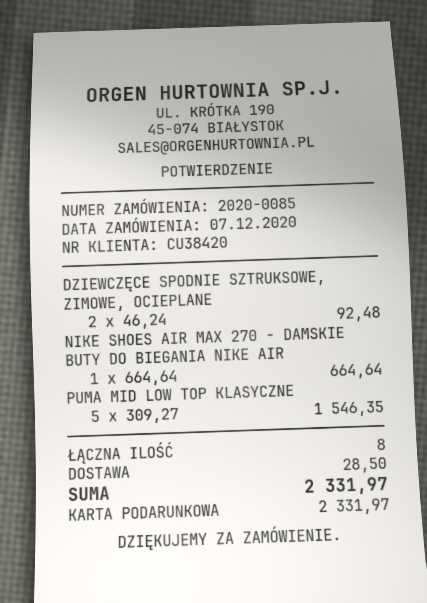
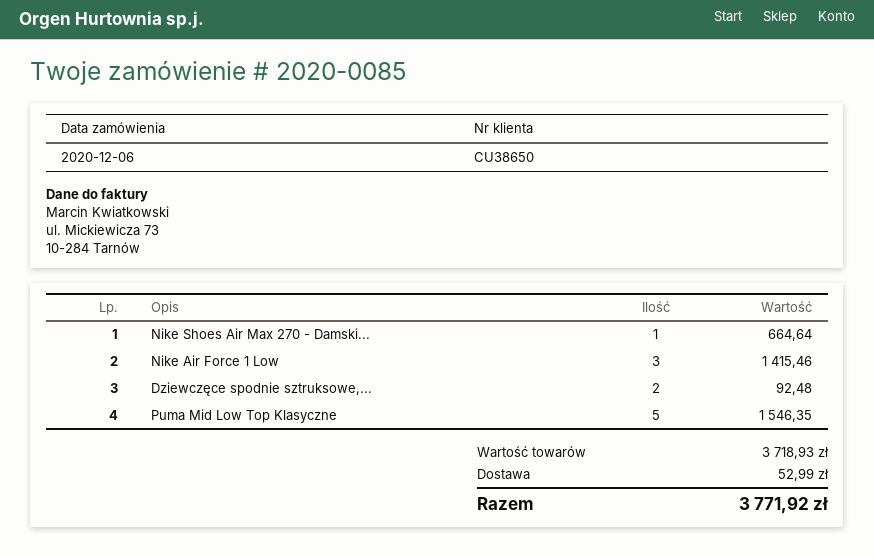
order date: 2020-12-07 -> 2020-12-06
customer number: CU38420 -> CU38650
Nike Air Force 1 Low: none -> 3 for 1415.46
shipping: 28.50 -> 52.99
total: 2331.97 -> 3771.92

